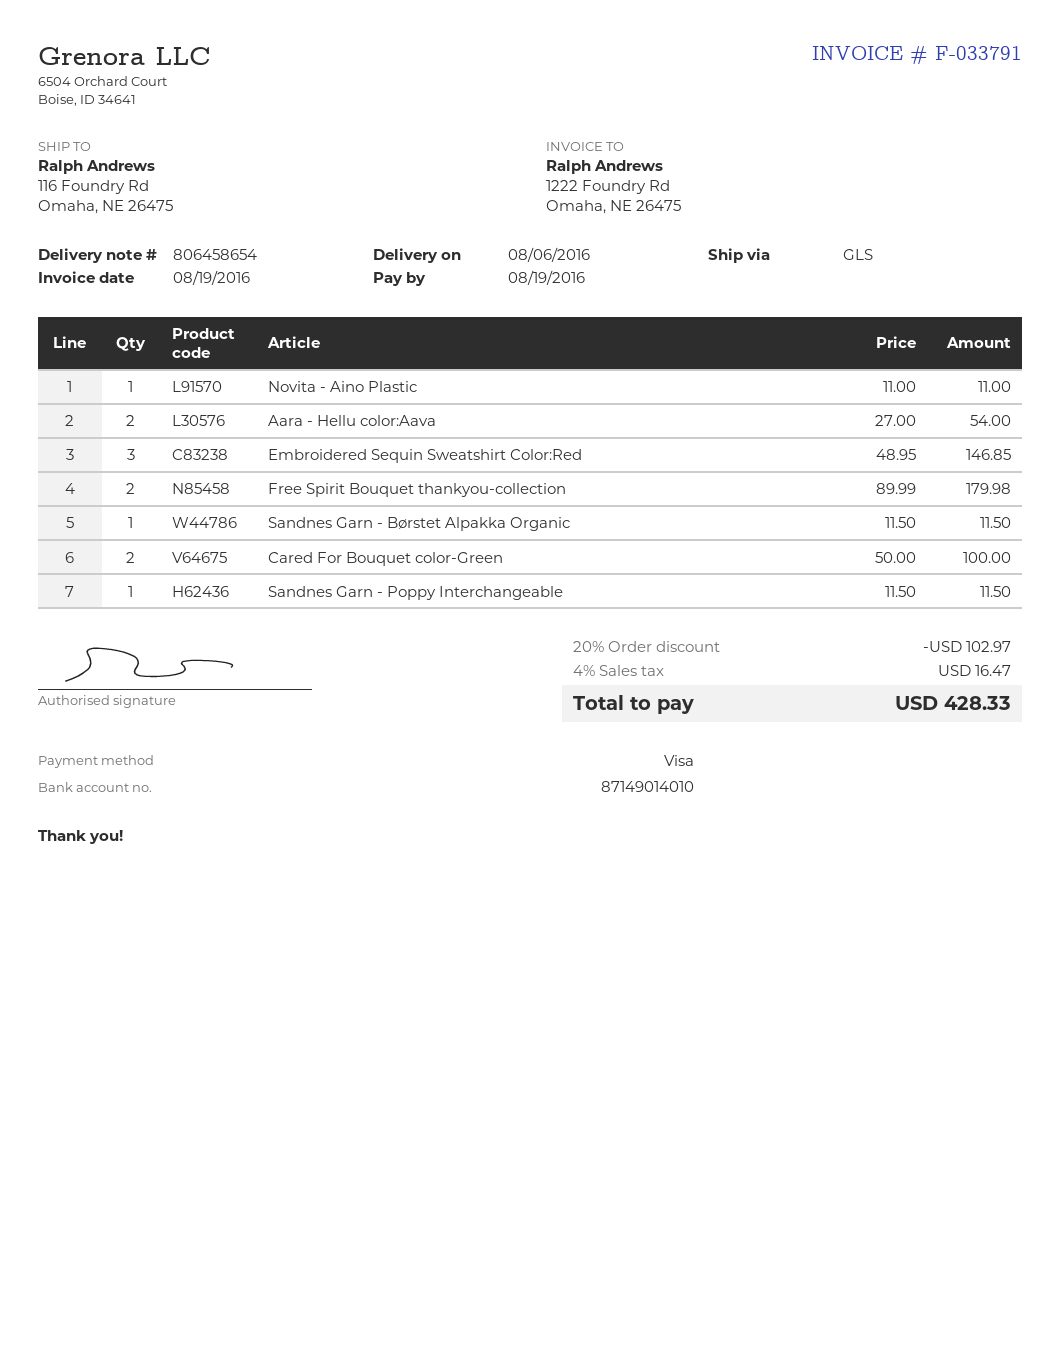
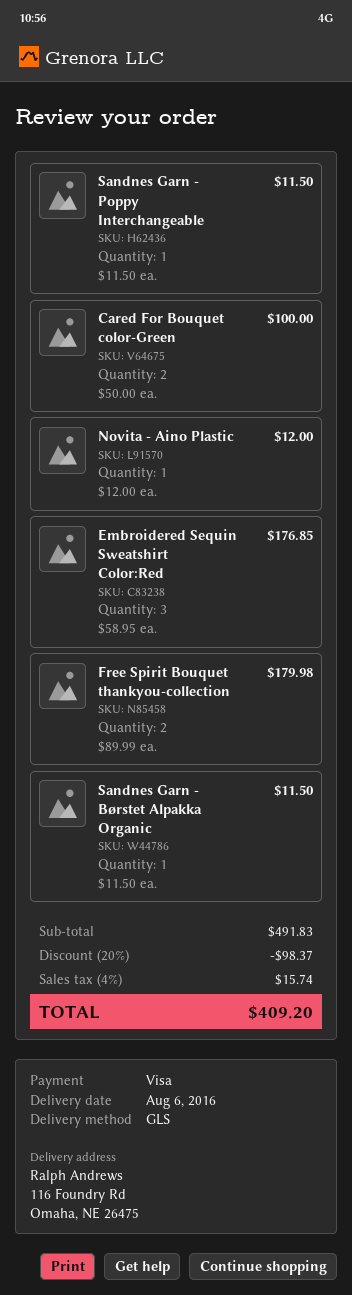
Novita - Aino Plastic: 1 x 11.00 = 11.00 -> 1 x 12.00 = 12.00
Aara - Hellu color:Aava: 2 x 27.00 = 54.00 -> none
Embroidered Sequin Sweatshirt Color:Red: 3 x 48.95 = 146.85 -> 3 x 58.95 = 176.85
discount: 20% = 102.97 -> 20% = 98.37
tax: 4% = 16.47 -> 4% = 15.74
total: 428.33 -> 409.20

